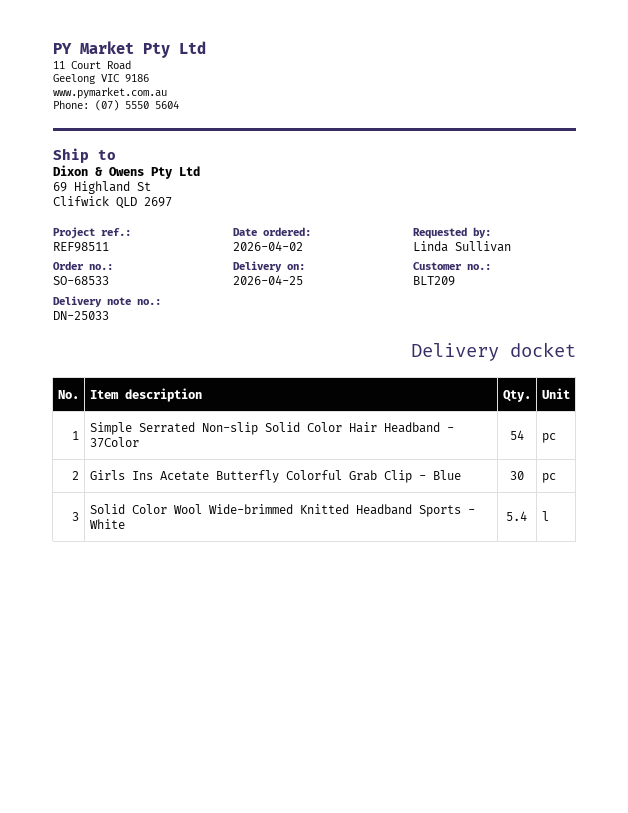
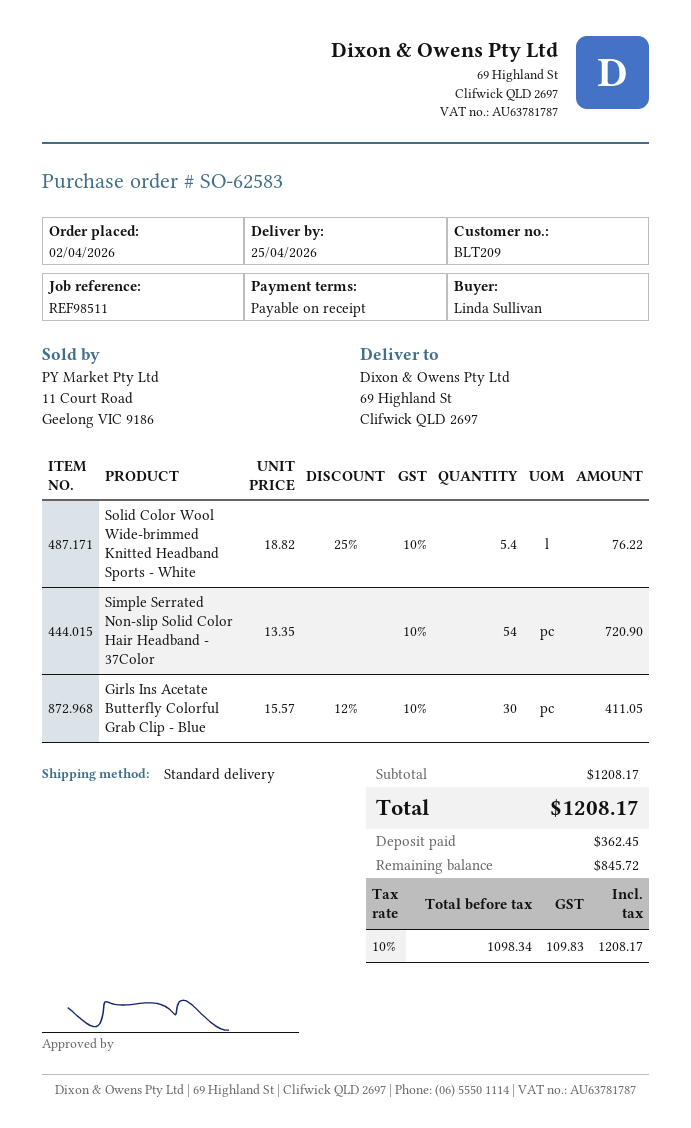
order number: SO-68533 -> SO-62583

